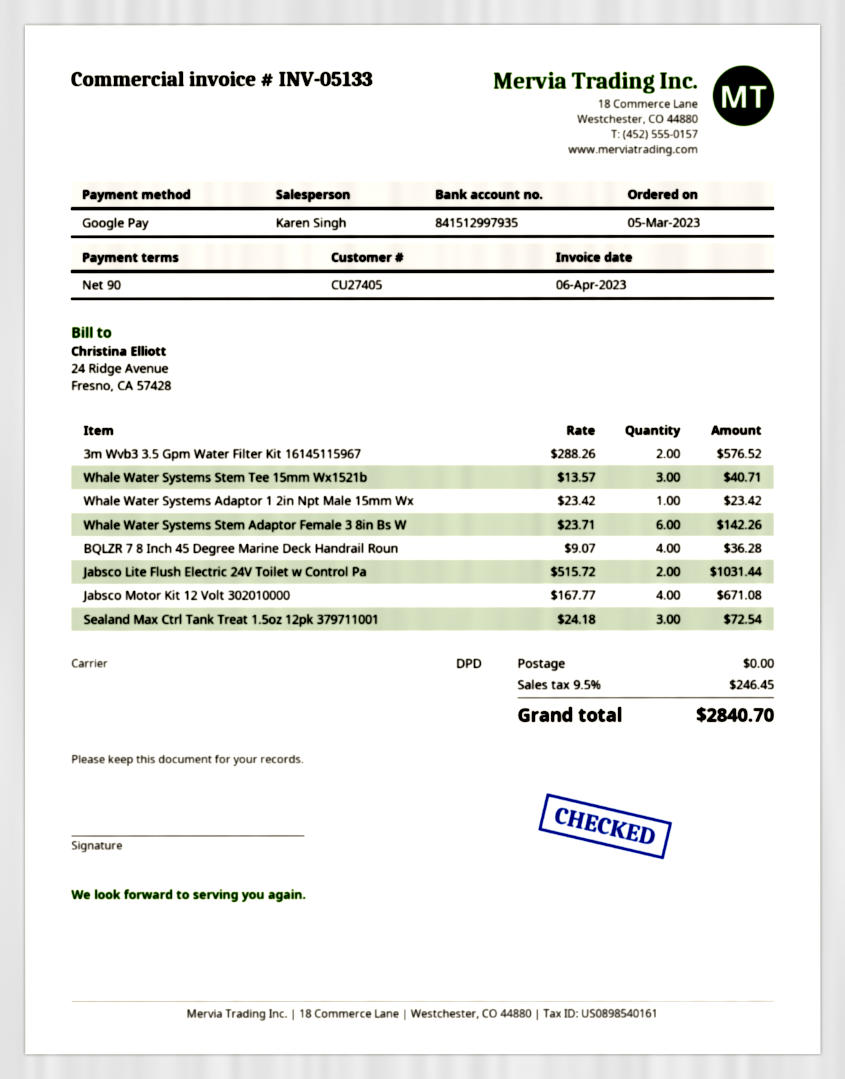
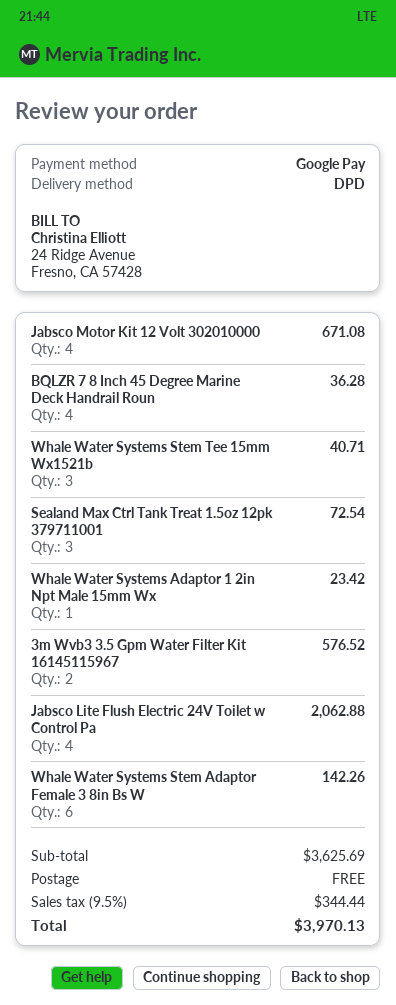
Jabsco Lite Flush Electric 24V Toilet w Control Pa: 2 for 1031.44 -> 4 for 2062.88
tax: 9.5% = 246.45 -> 9.5% = 344.44
total: 2840.70 -> 3970.13

